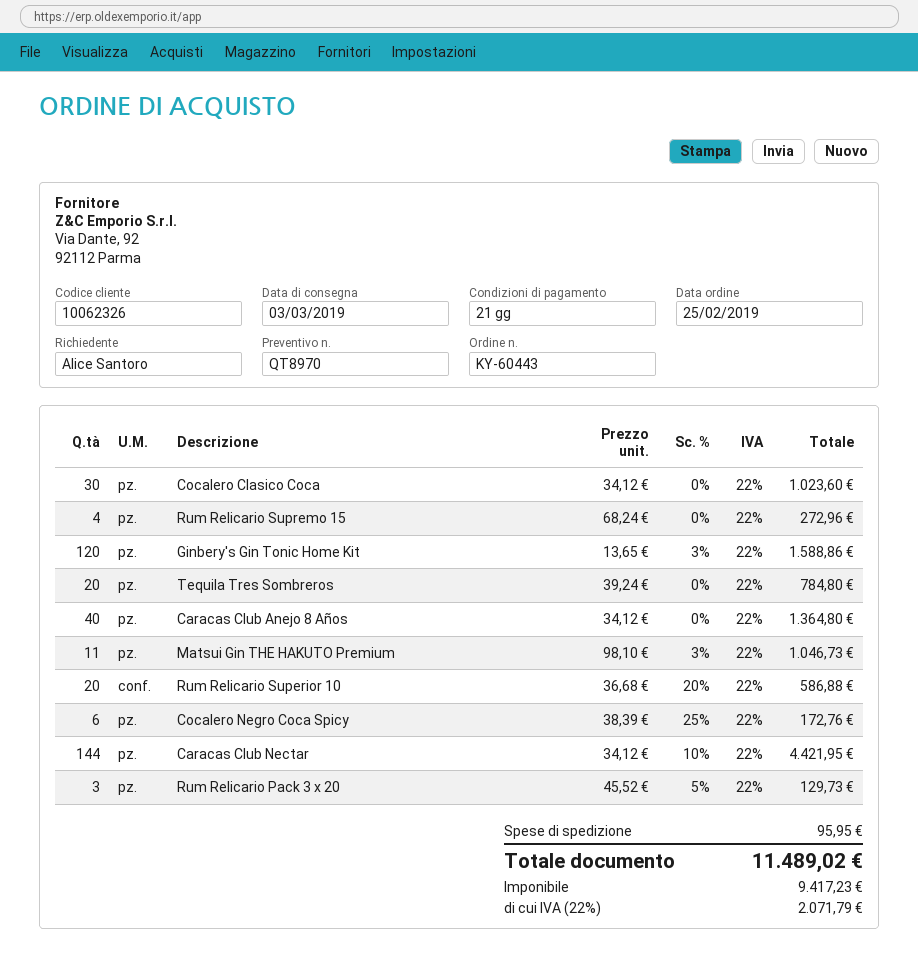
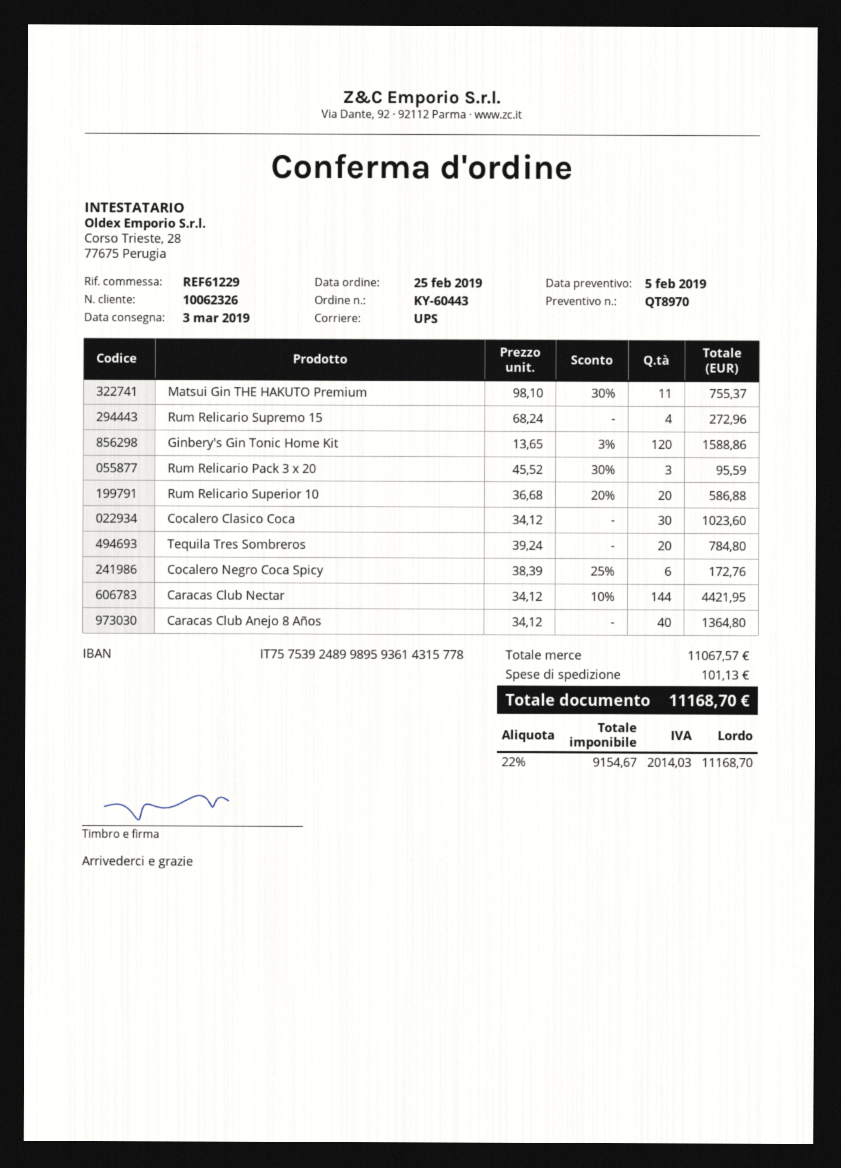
Matsui Gin THE HAKUTO Premium: 11 x 98.10 - 3% = 1046.73 -> 11 x 98.10 - 30% = 755.37
Rum Relicario Pack 3 x 20: 3 x 45.52 - 5% = 129.73 -> 3 x 45.52 - 30% = 95.59
shipping: 95.95 -> 101.13
net: 9417.23 -> 9154.67
tax: 22% = 2071.79 -> 22% = 2014.03
total: 11489.02 -> 11168.70

